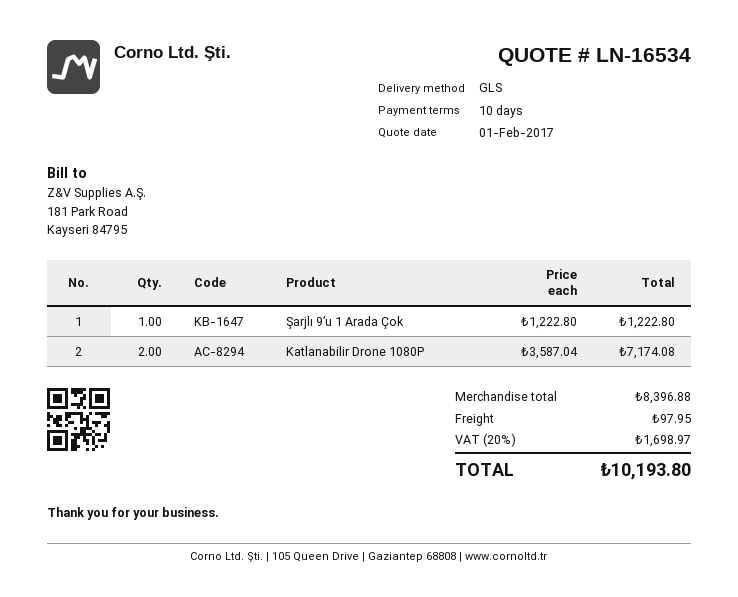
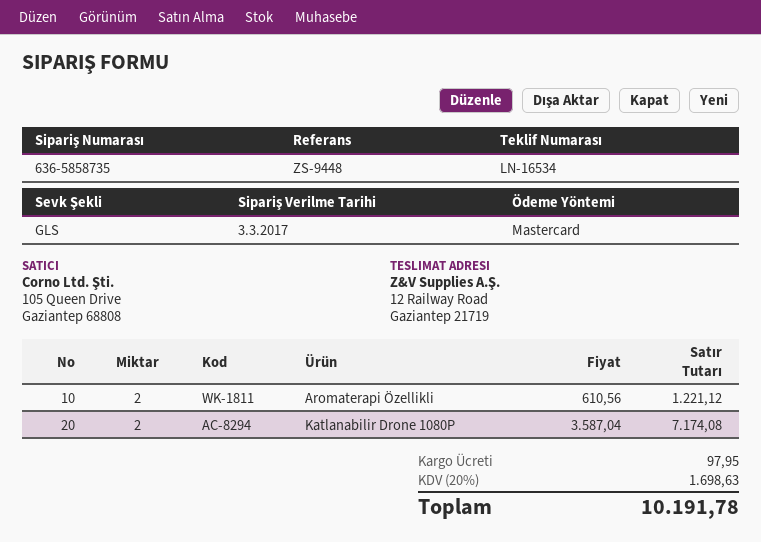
Şarjlı 9’u 1 Arada Çok: 1 x 1222.80 = 1222.80 -> none
Aromaterapi Özellikli: none -> 2 x 610.56 = 1221.12
tax: 20% = 1698.97 -> 20% = 1698.63
total: 10193.80 -> 10191.78

